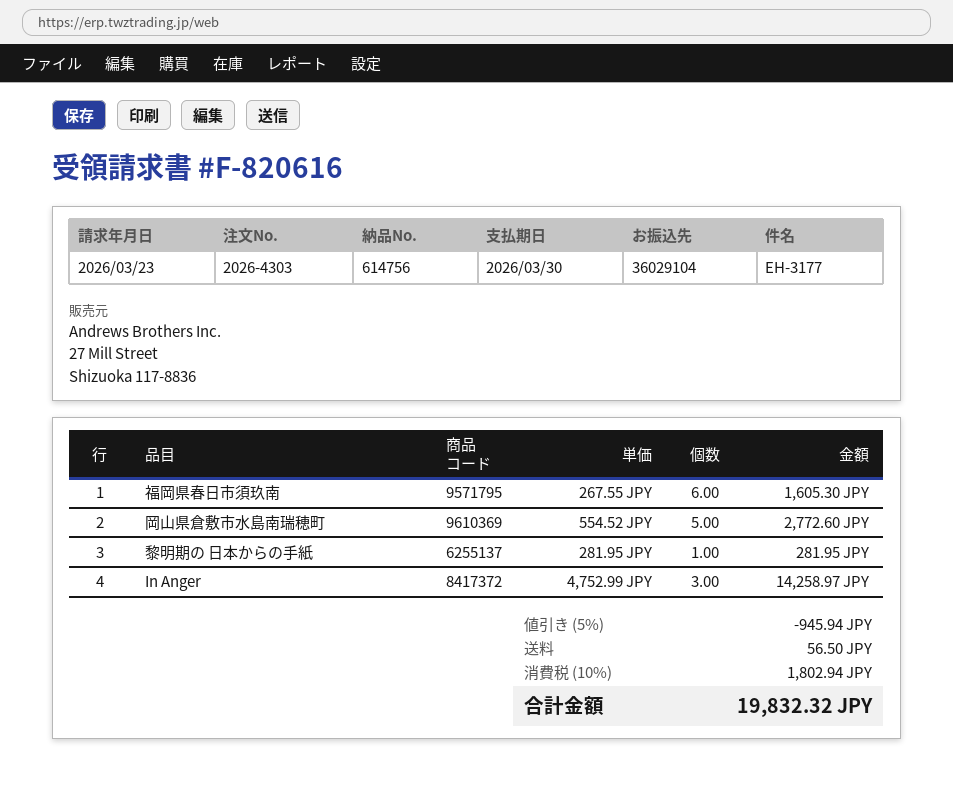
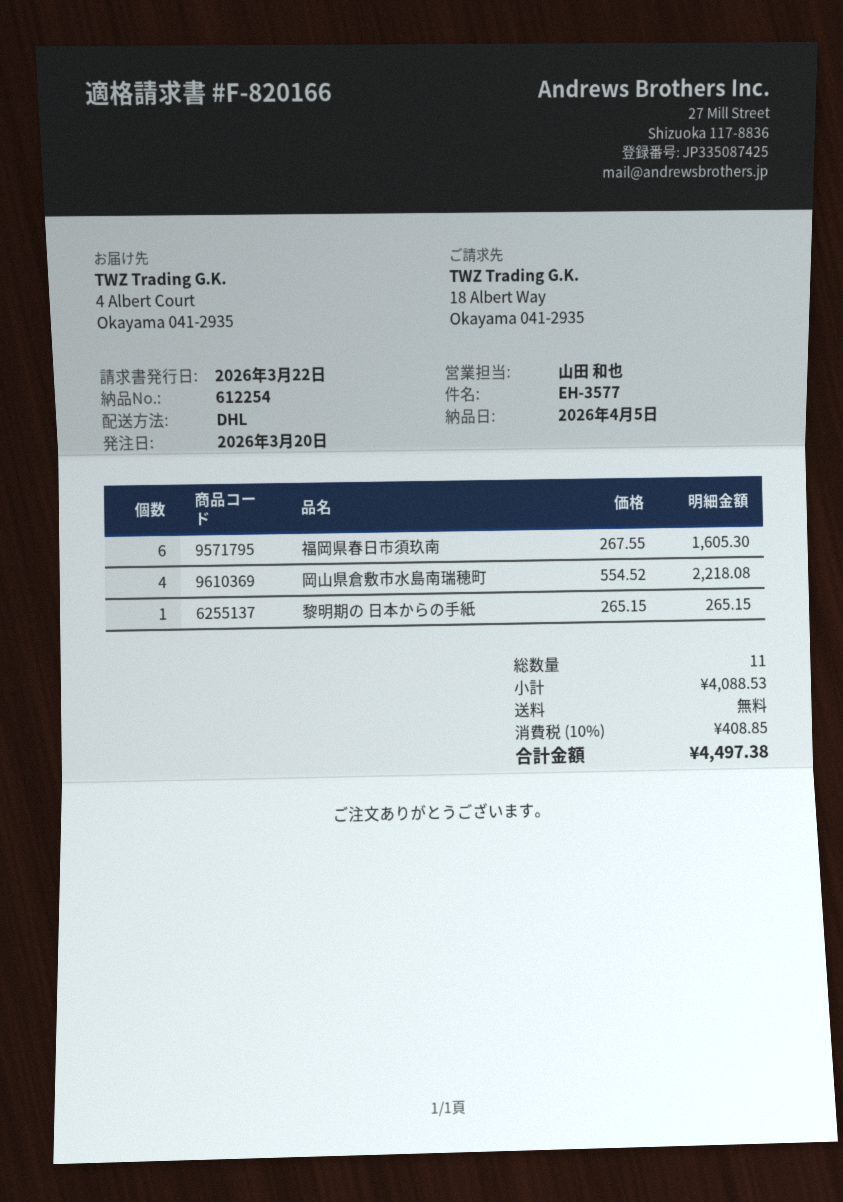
delivery note number: 614756 -> 612254
invoice number: F-820616 -> F-820166
invoice date: 2026-03-23 -> 2026-03-22
reference: EH-3177 -> EH-3577
岡山県倉敷市水島南瑞穂町: 5 x 554.52 = 2772.60 -> 4 x 554.52 = 2218.08
黎明期の 日本からの手紙: 1 x 281.95 = 281.95 -> 1 x 265.15 = 265.15
In Anger: 3 x 4752.99 = 14258.97 -> none
discount: 5% = 945.94 -> none
shipping: 56.50 -> 0.00
tax: 10% = 1802.94 -> 10% = 408.85
total: 19832.32 -> 4497.38

